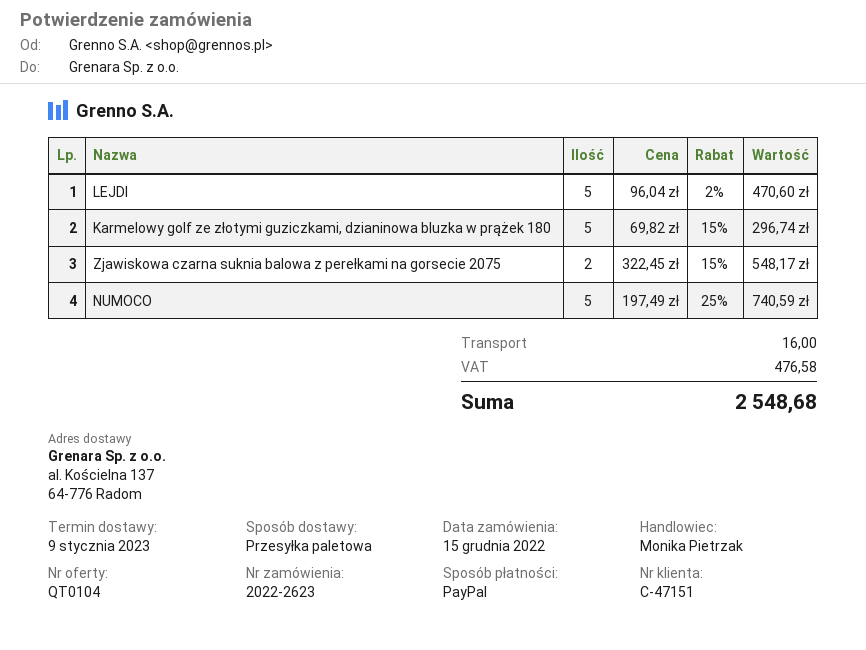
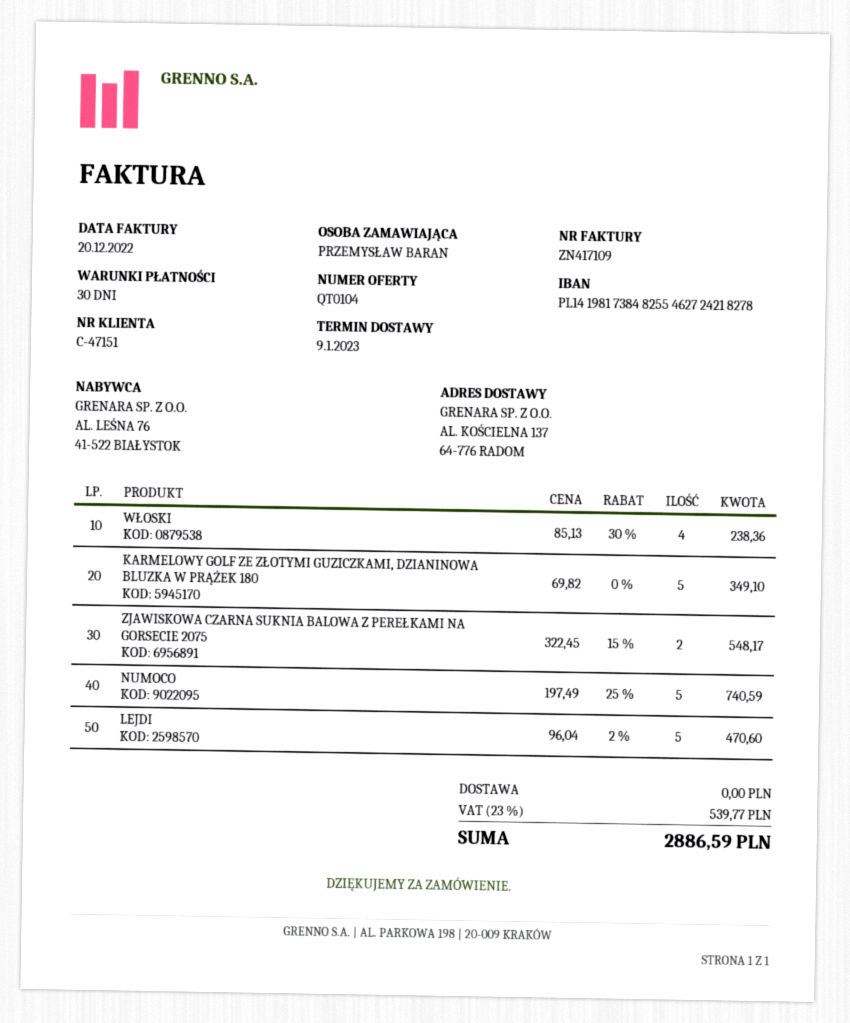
Karmelowy golf ze złotymi guziczkami, dzianinowa bluzka w prążek 180: 5 x 69.82 - 15% = 296.74 -> 5 x 69.82 = 349.10
WŁOSKI: none -> 4 x 85.13 - 30% = 238.36
shipping: 16.00 -> 0.00
tax: 476.58 -> 539.77
total: 2548.68 -> 2886.59

